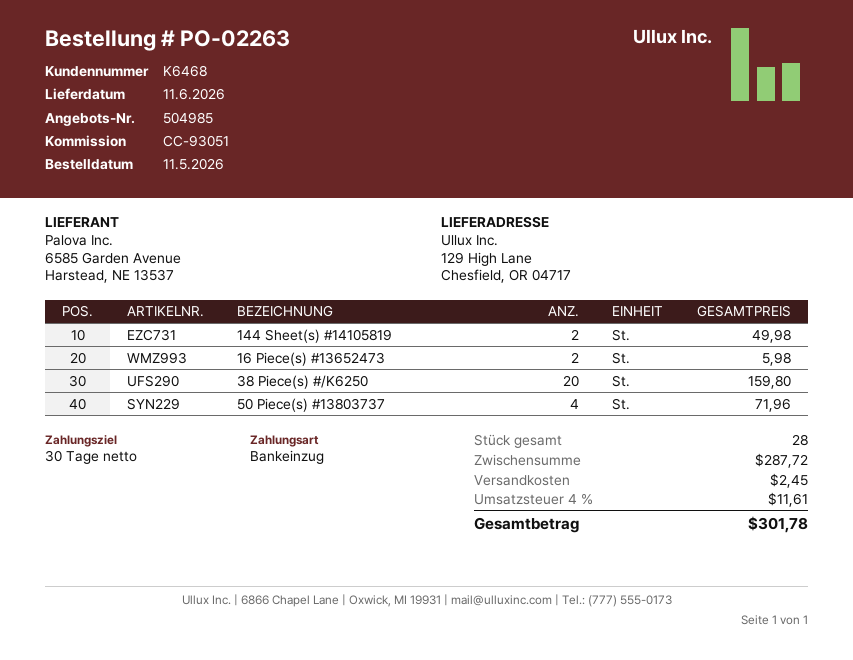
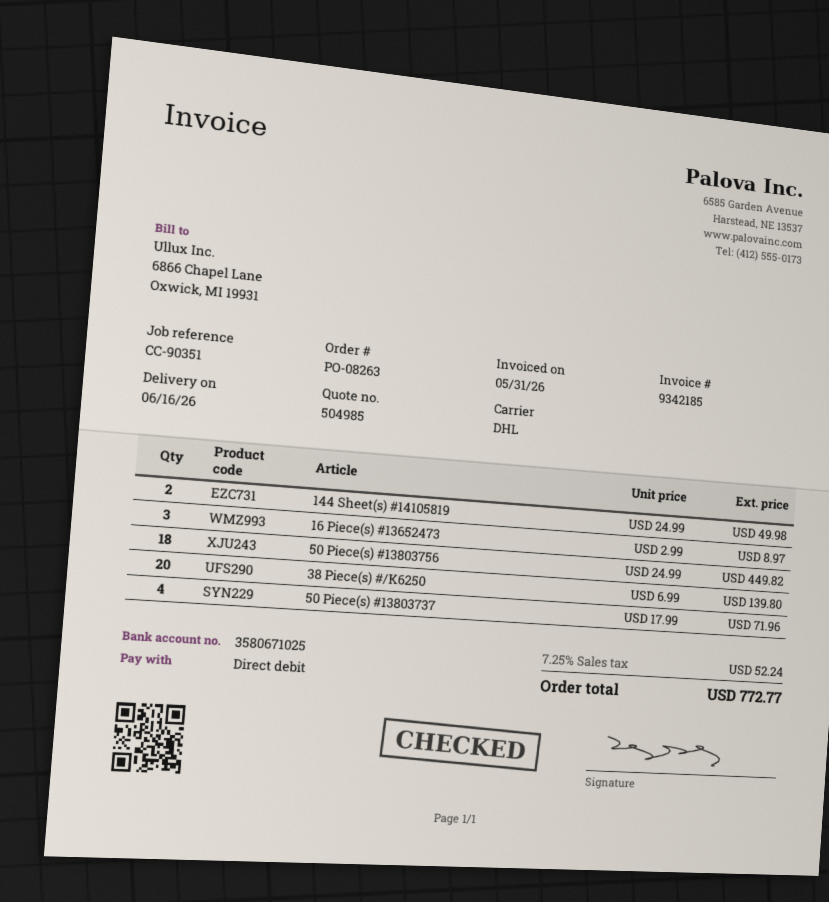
order number: PO-02263 -> PO-08263
delivery date: 2026-06-11 -> 2026-06-16
reference: CC-93051 -> CC-90351
16 Piece(s) #13652473: 2 for 5.98 -> 3 for 8.97
38 Piece(s) #/K6250: 20 for 159.80 -> 20 for 139.80
50 Piece(s) #13803756: none -> 18 for 449.82
shipping: 2.45 -> none
tax: 4% = 11.61 -> 7.25% = 52.24
total: 301.78 -> 772.77

